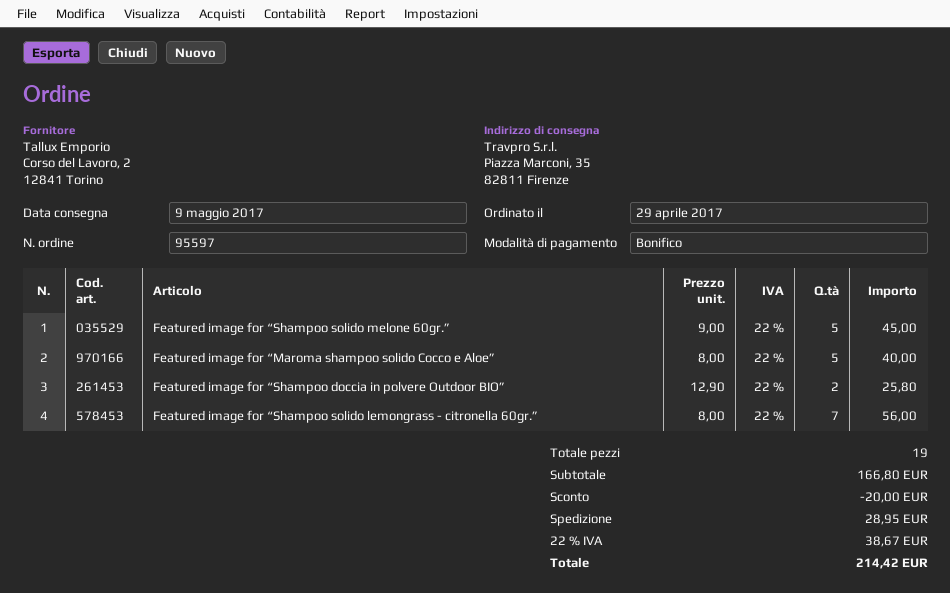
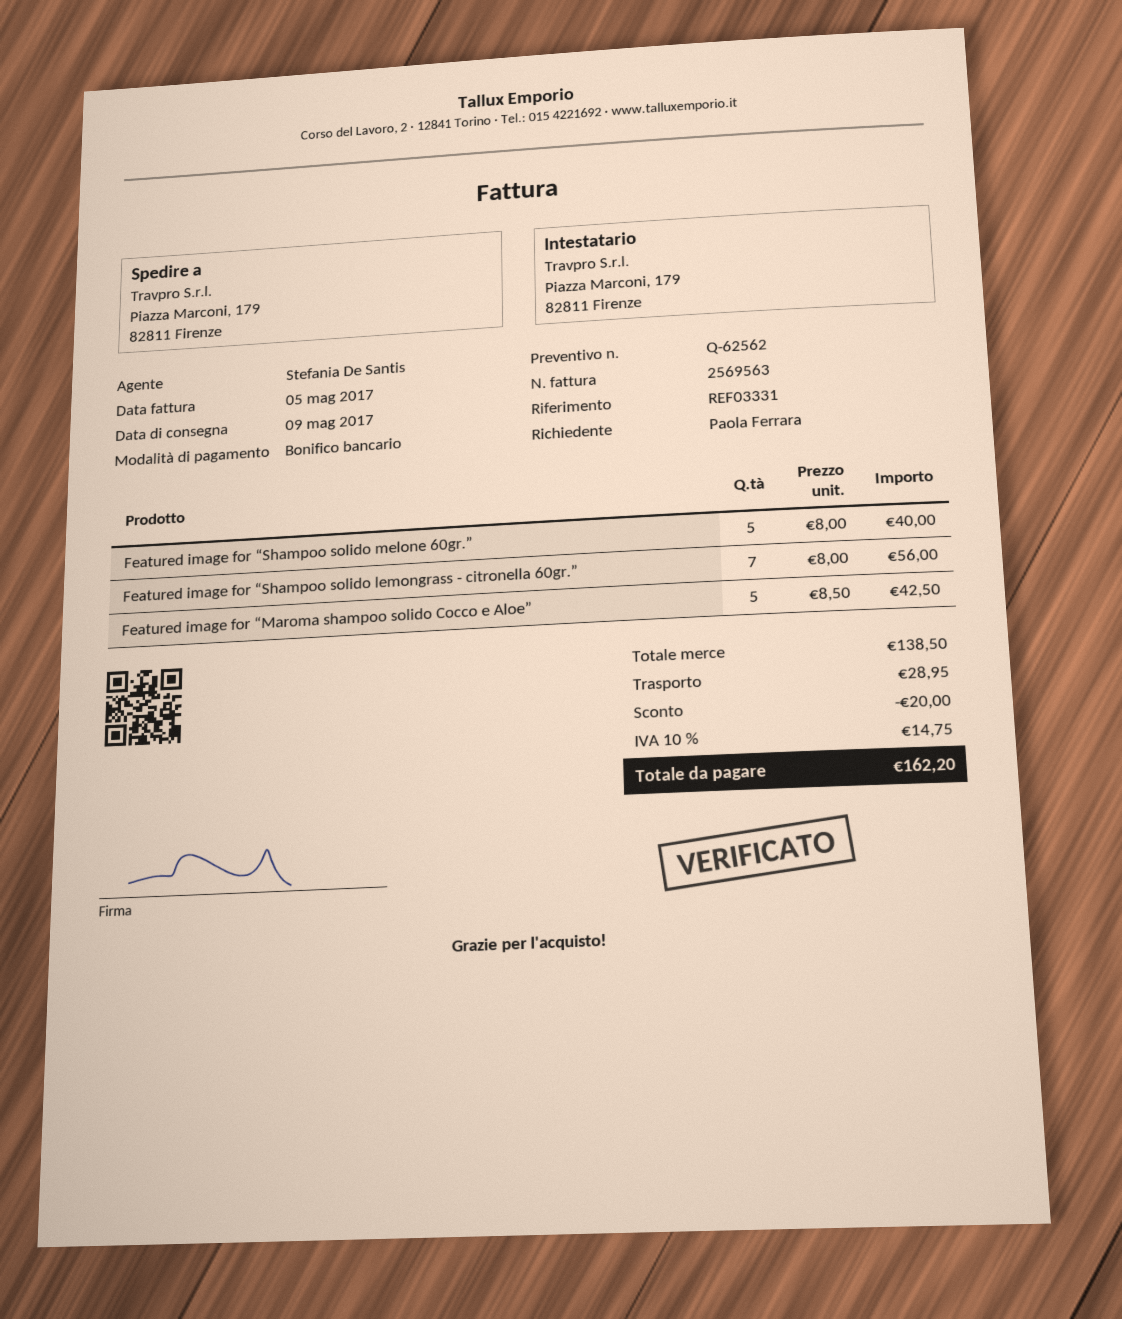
ship to: Piazza Marconi, 35, 82811 Firenze -> Piazza Marconi, 179, 82811 Firenze
Featured image for “Shampoo solido melone 60gr.”: 5 x 9.00 = 45.00 -> 5 x 8.00 = 40.00
Featured image for “Maroma shampoo solido Cocco e Aloe”: 5 x 8.00 = 40.00 -> 5 x 8.50 = 42.50
Featured image for “Shampoo doccia in polvere Outdoor BIO”: 2 x 12.90 = 25.80 -> none
subtotal: 166.80 -> 138.50
tax: 22% = 38.67 -> 10% = 14.75
total: 214.42 -> 162.20

